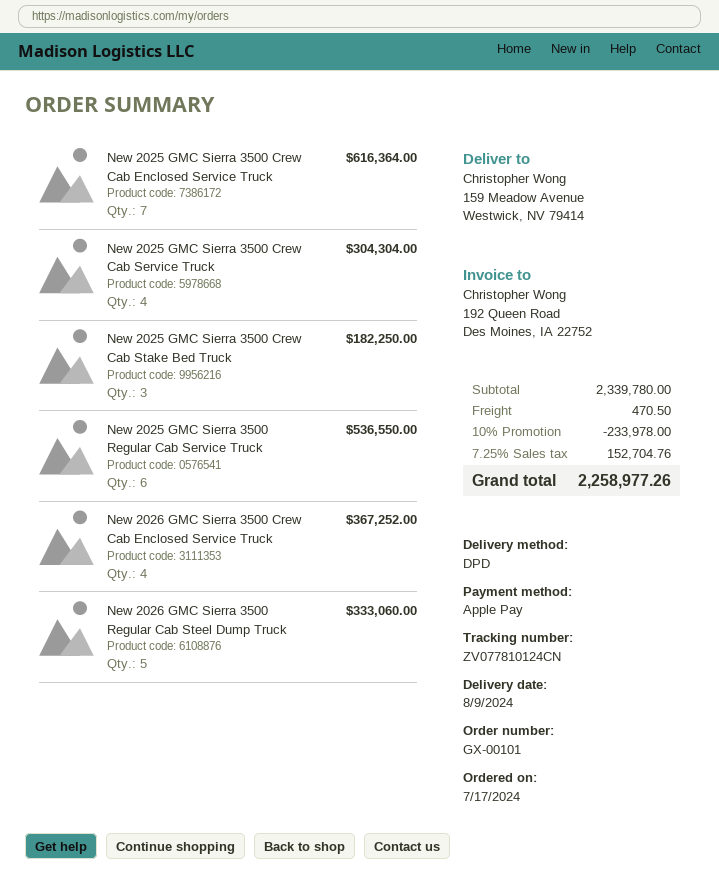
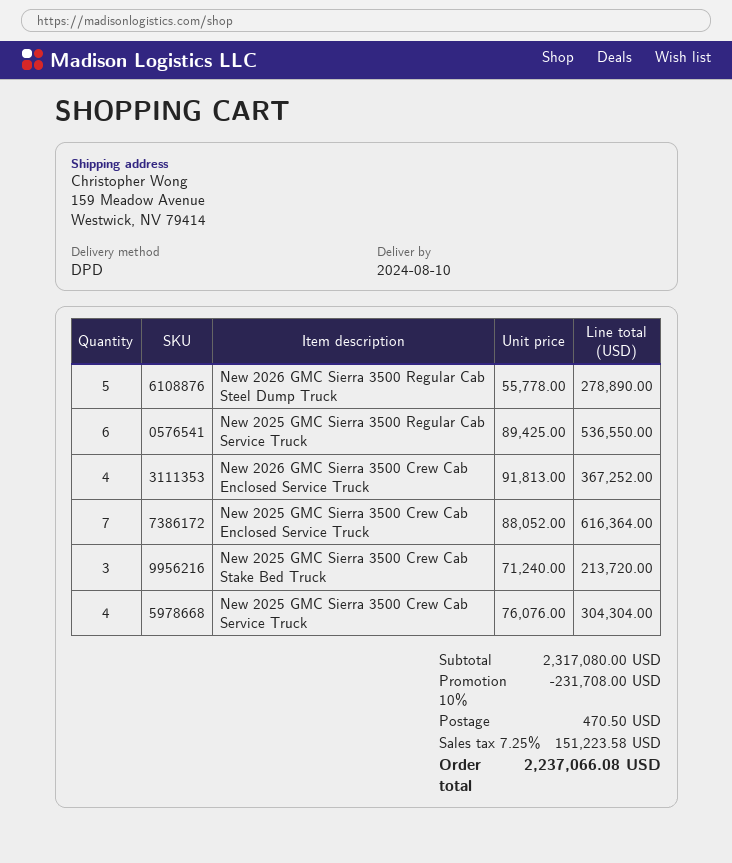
delivery date: 2024-08-09 -> 2024-08-10
New 2025 GMC Sierra 3500 Crew Cab Stake Bed Truck: 3 for 182250.00 -> 3 for 213720.00
New 2026 GMC Sierra 3500 Regular Cab Steel Dump Truck: 5 for 333060.00 -> 5 for 278890.00
subtotal: 2339780.00 -> 2317080.00
discount: 10% = 233978.00 -> 10% = 231708.00
tax: 7.25% = 152704.76 -> 7.25% = 151223.58
total: 2258977.26 -> 2237066.08

